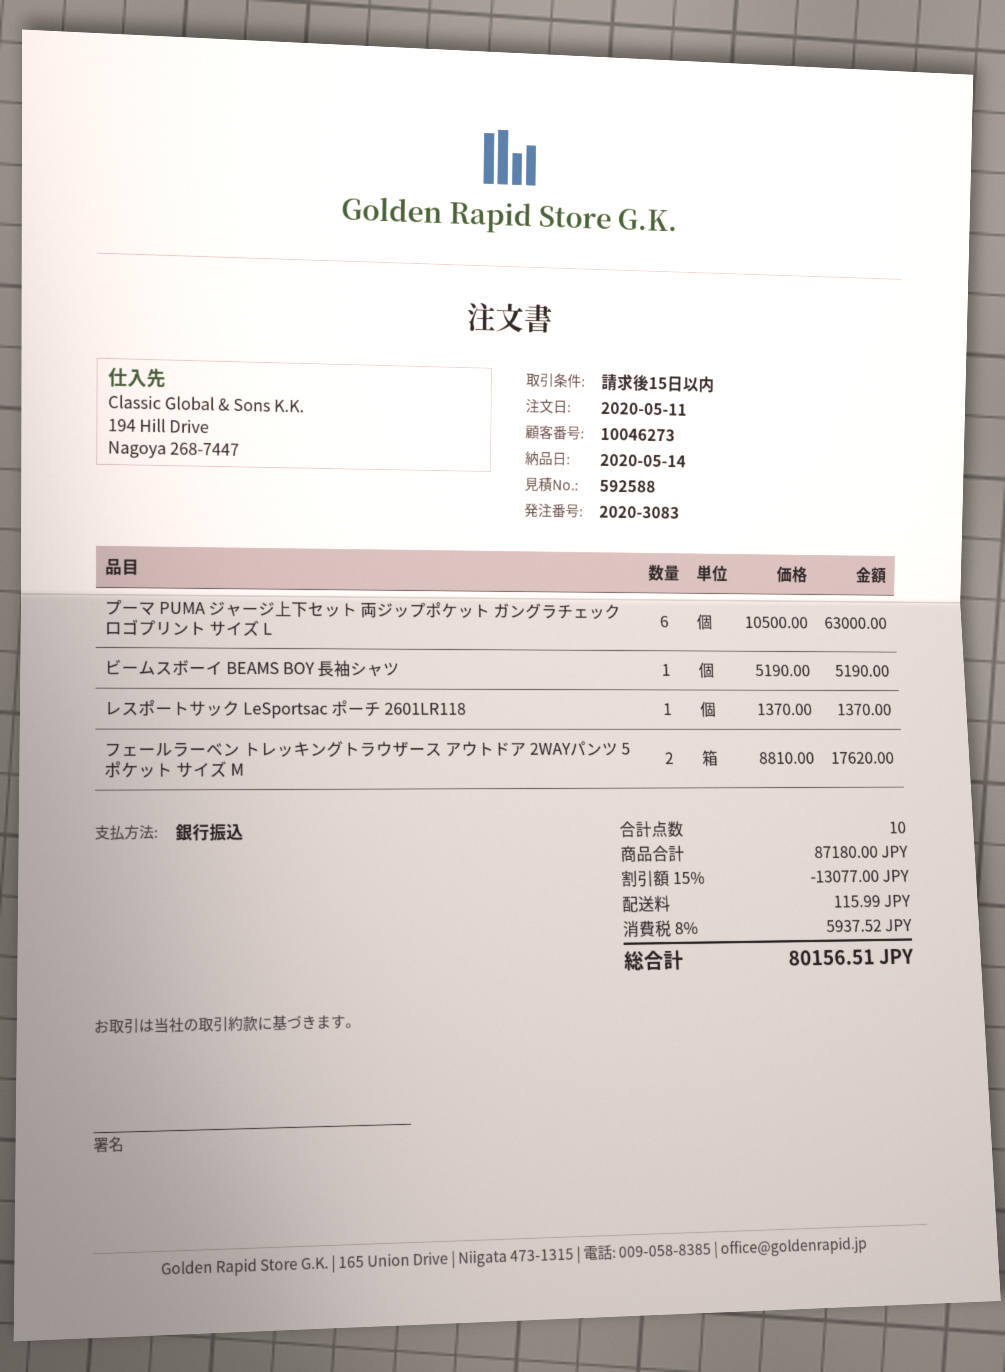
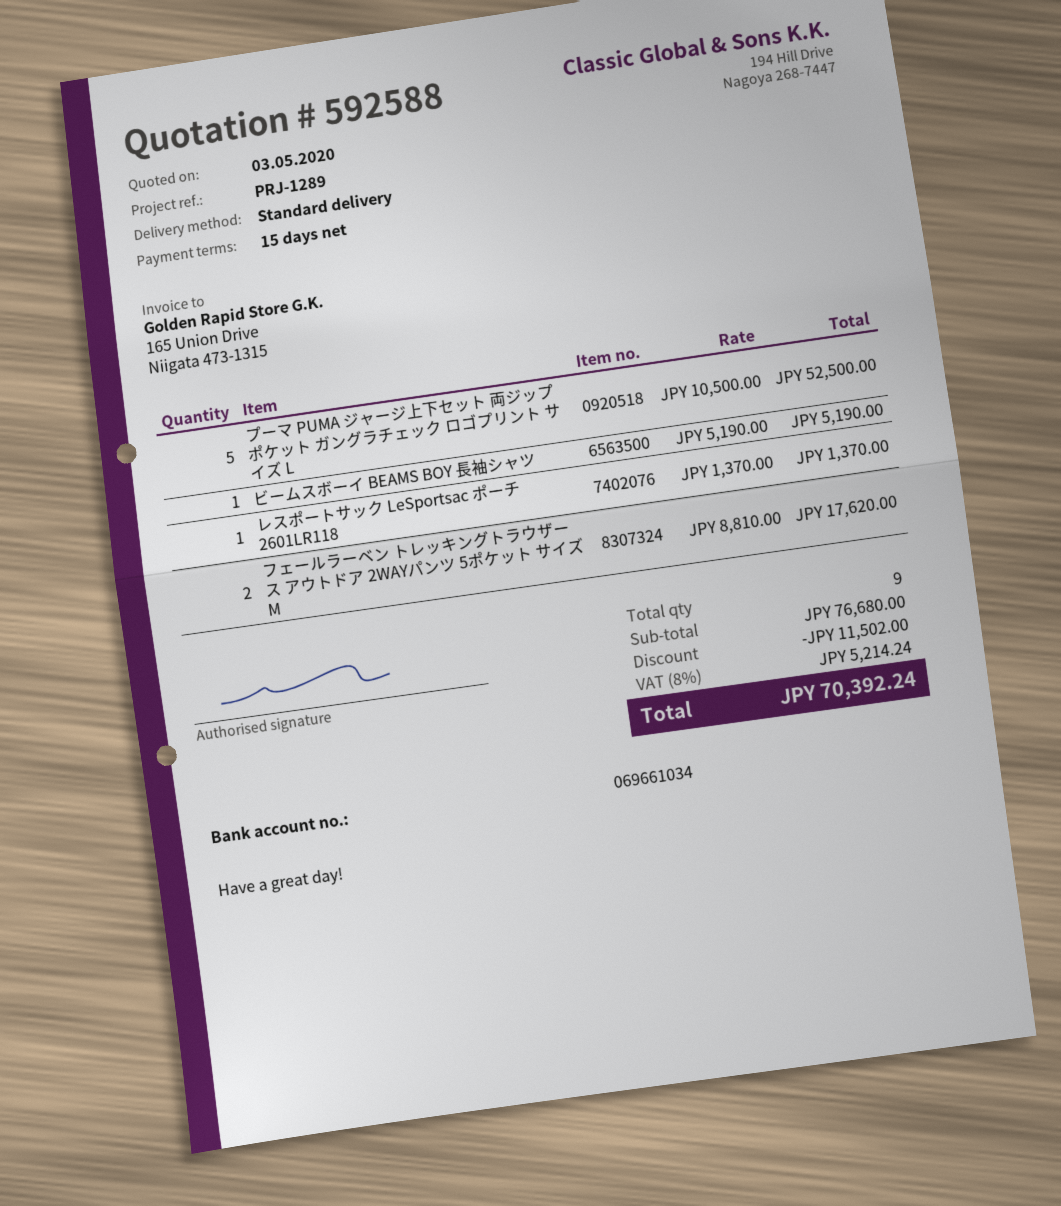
プーマ PUMA ジャージ上下セット 両ジップポケット ガングラチェック ロゴプリント サイズ L: 6 x 10500.00 = 63000.00 -> 5 x 10500.00 = 52500.00
total quantity: 10 -> 9
subtotal: 87180.00 -> 76680.00
discount: 13077.00 -> 11502.00
shipping: 115.99 -> none
tax: 8% = 5937.52 -> 8% = 5214.24
total: 80156.51 -> 70392.24

